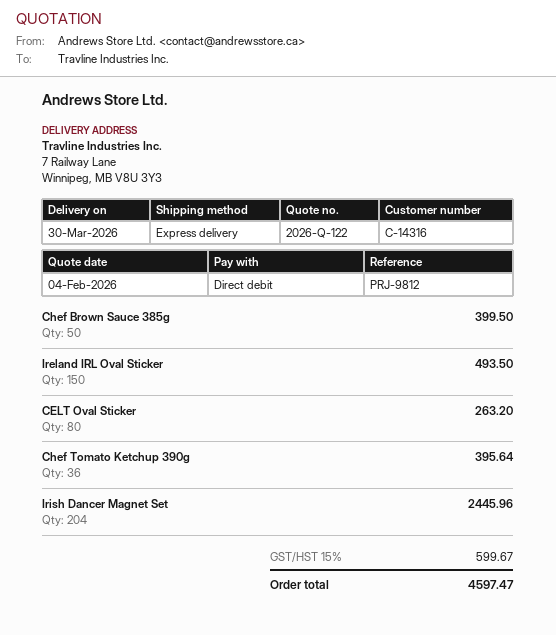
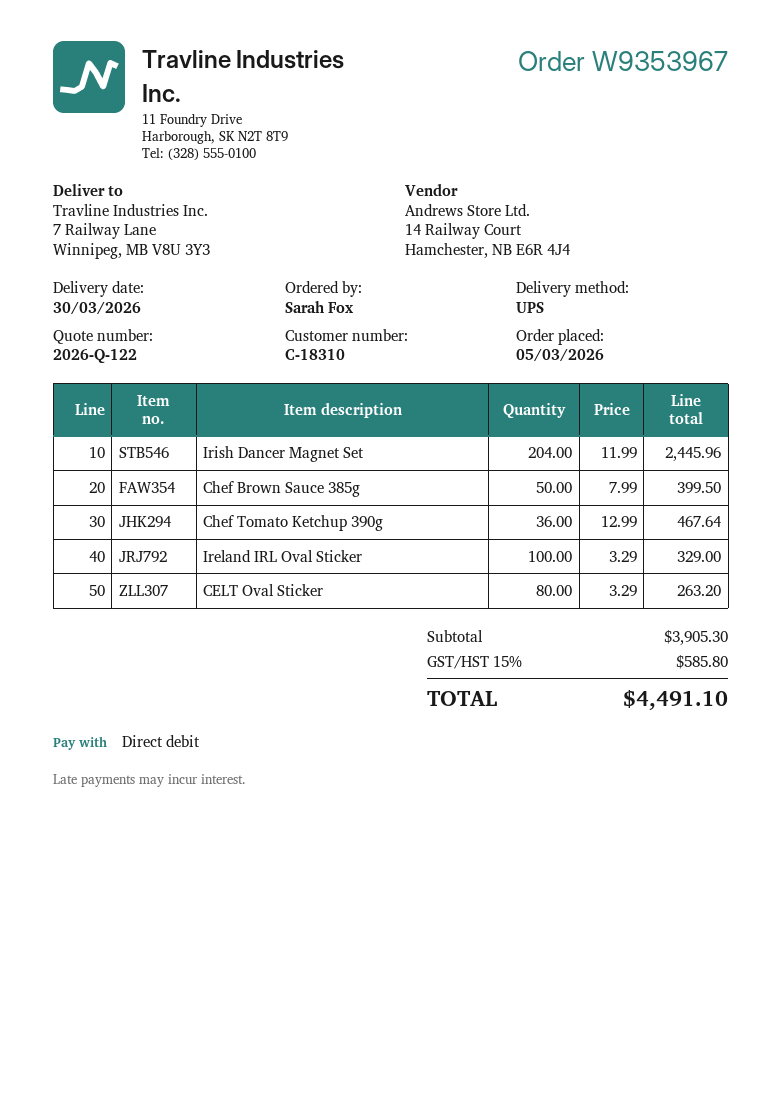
customer number: C-14316 -> C-18310
shipping method: express -> UPS
Ireland IRL Oval Sticker: 150 for 493.50 -> 100 for 329.00
Chef Tomato Ketchup 390g: 36 for 395.64 -> 36 for 467.64
tax: 15% = 599.67 -> 15% = 585.80
total: 4597.47 -> 4491.10

